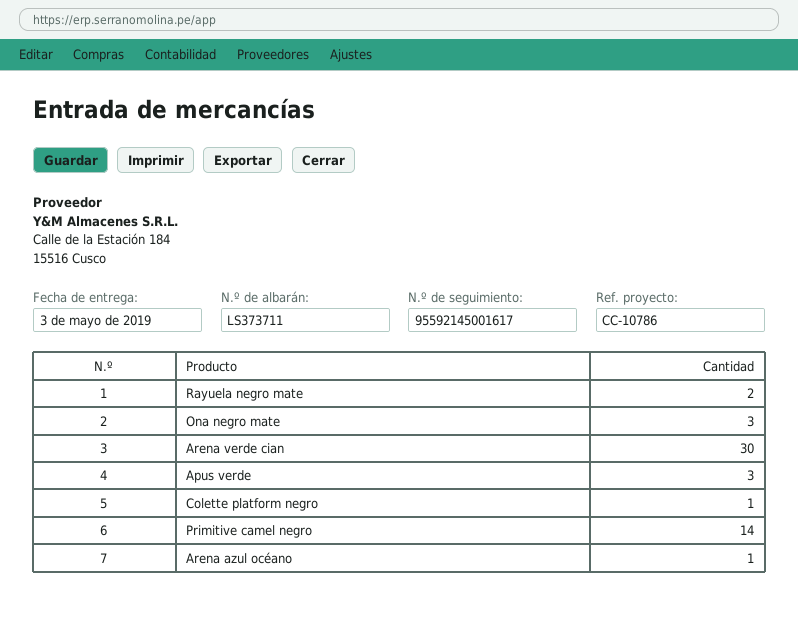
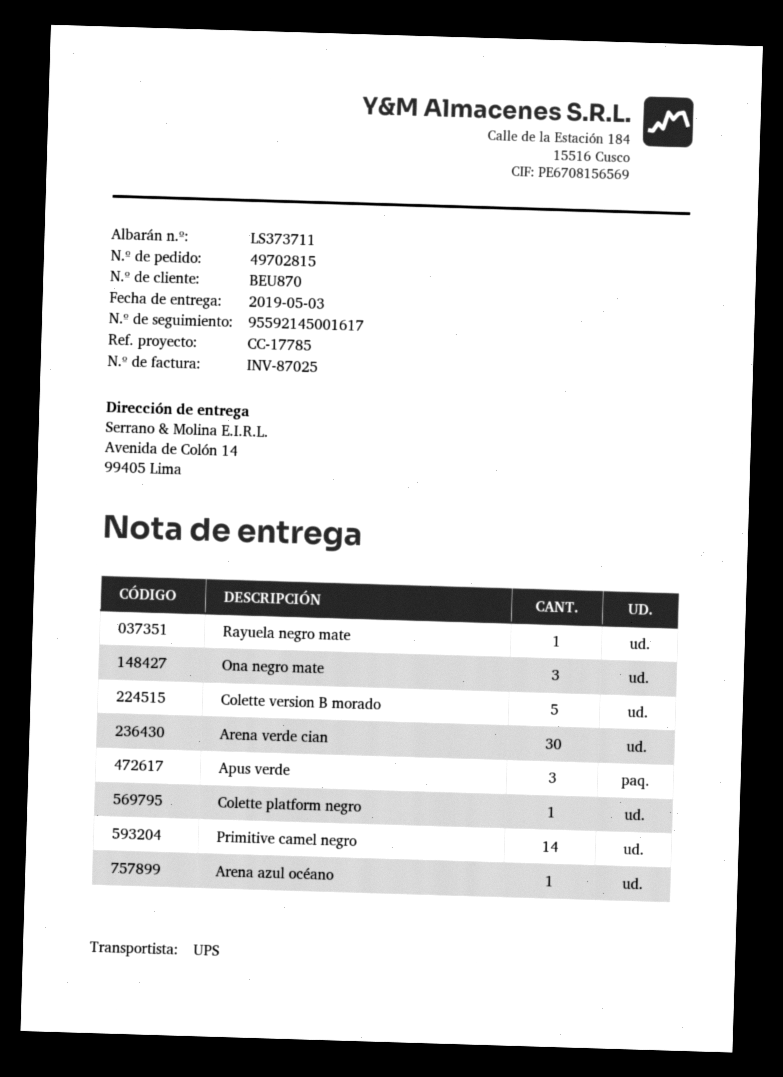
reference: CC-10786 -> CC-17785
Rayuela negro mate: 2 -> 1
Colette version B morado: none -> 5

